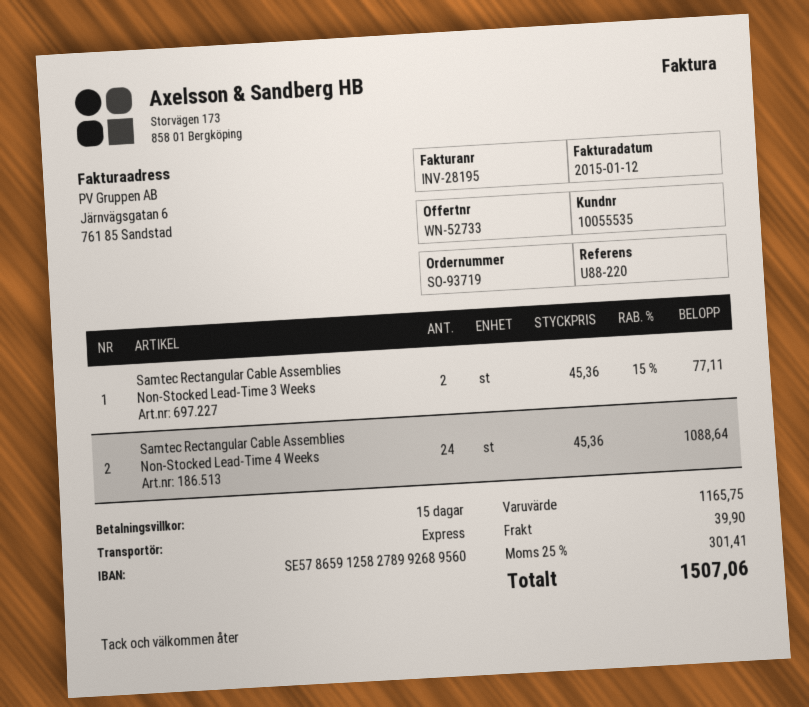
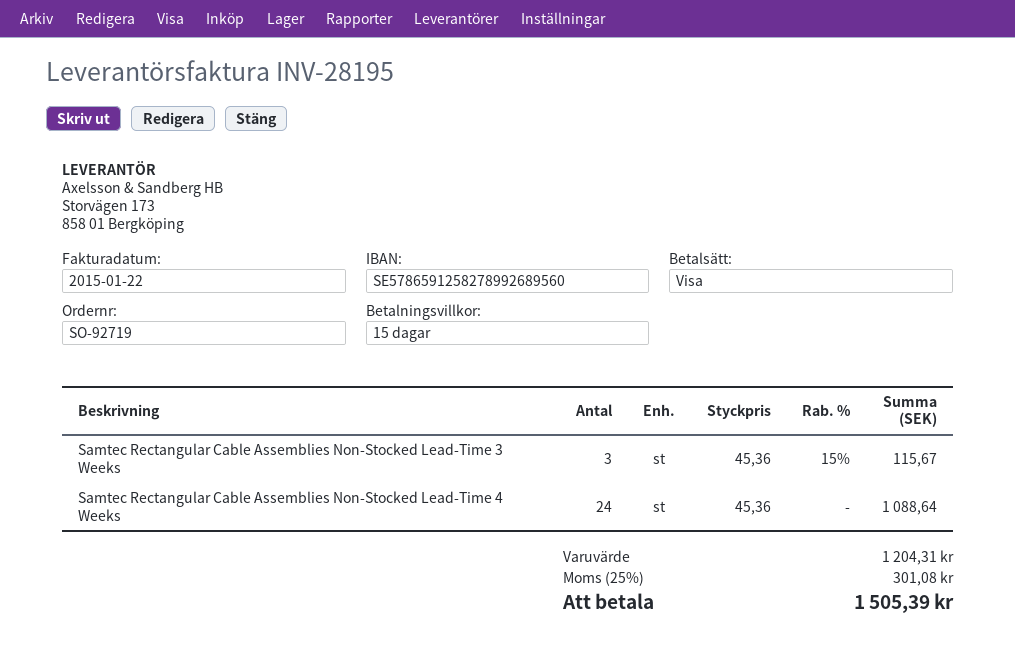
order number: SO-93719 -> SO-92719
invoice date: 2015-01-12 -> 2015-01-22
Samtec Rectangular Cable Assemblies Non-Stocked Lead-Time 3 Weeks: 2 x 45.36 - 15% = 77.11 -> 3 x 45.36 - 15% = 115.67
subtotal: 1165.75 -> 1204.31
shipping: 39.90 -> none
tax: 25% = 301.41 -> 25% = 301.08
total: 1507.06 -> 1505.39

